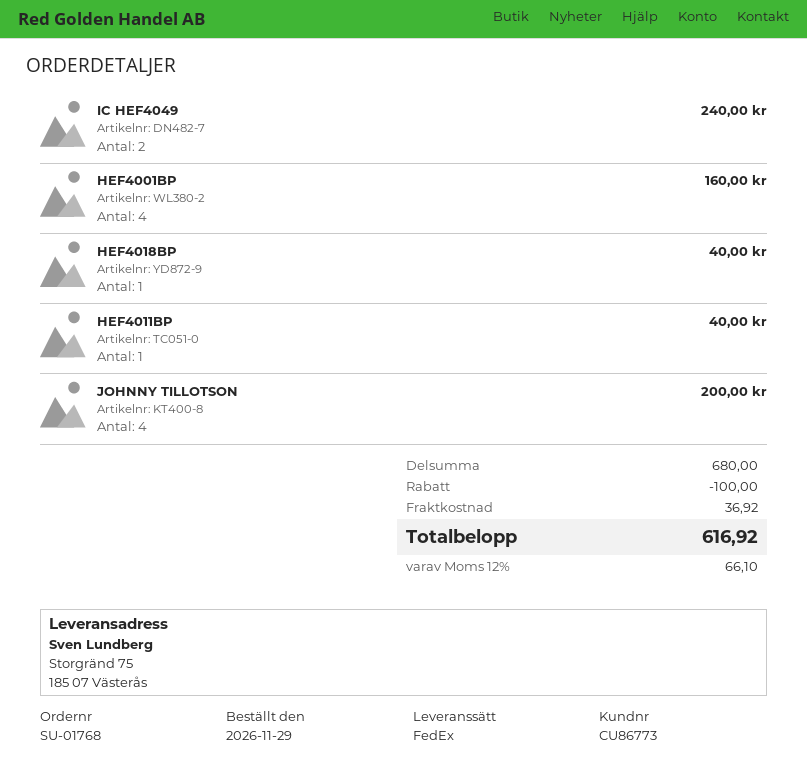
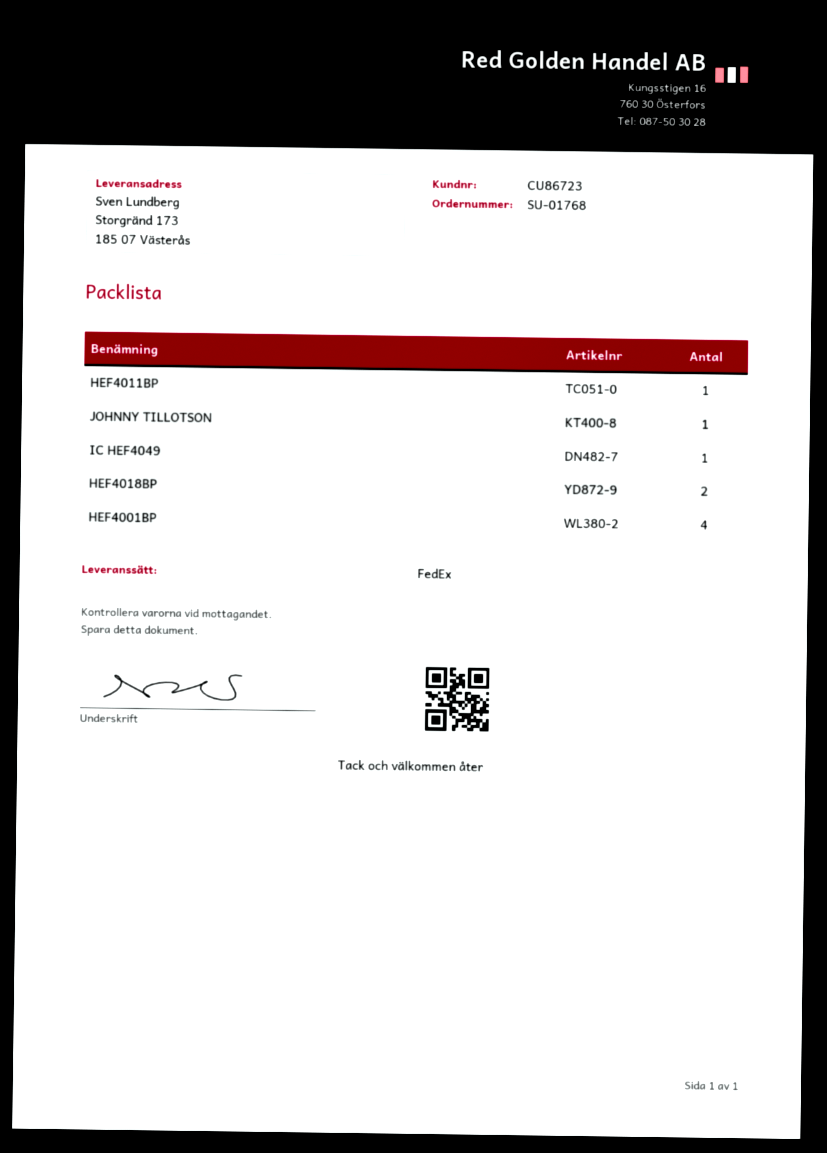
customer number: CU86773 -> CU86723
ship to: Storgränd 75, 185 07 Västerås -> Storgränd 173, 185 07 Västerås
IC HEF4049: 2 -> 1
HEF4018BP: 1 -> 2
JOHNNY TILLOTSON: 4 -> 1

